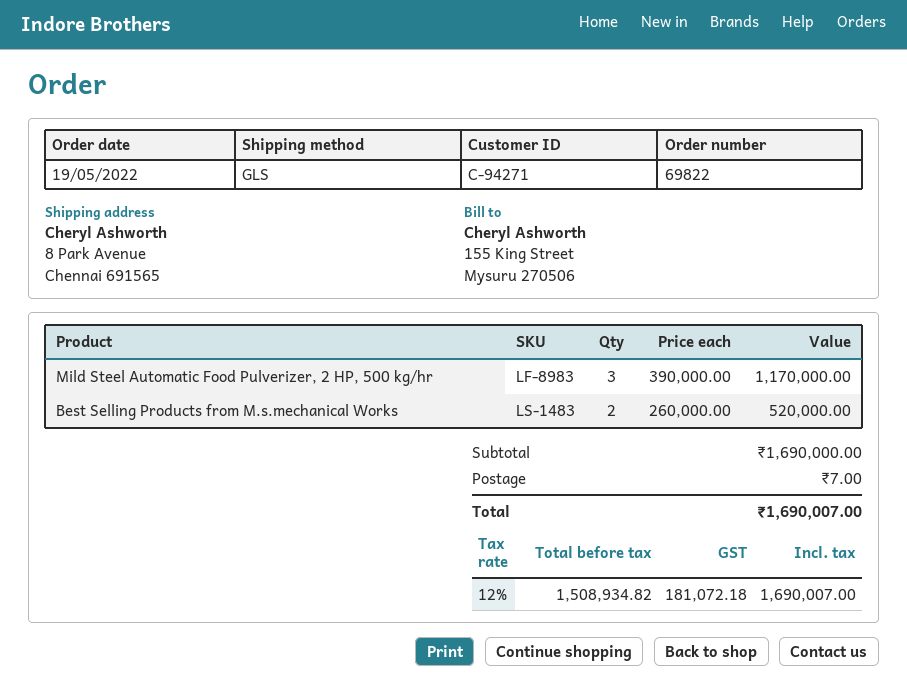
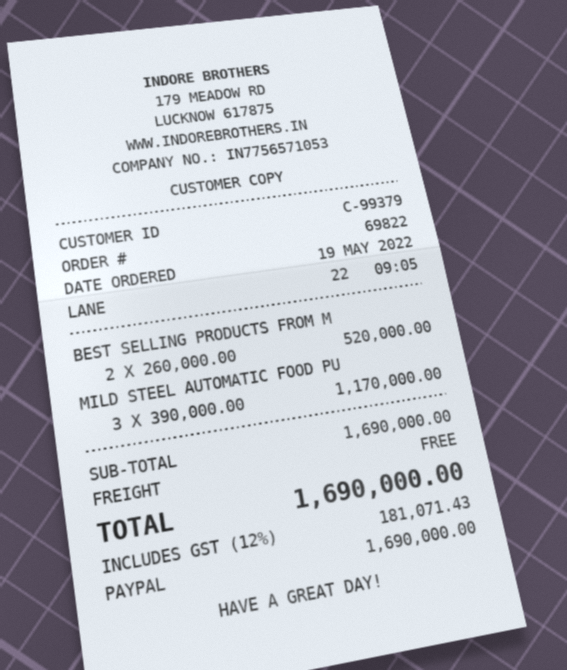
customer number: C-94271 -> C-99379
shipping: 7.00 -> 0.00
tax: 12% = 181072.18 -> 12% = 181071.43
total: 1690007.00 -> 1690000.00

